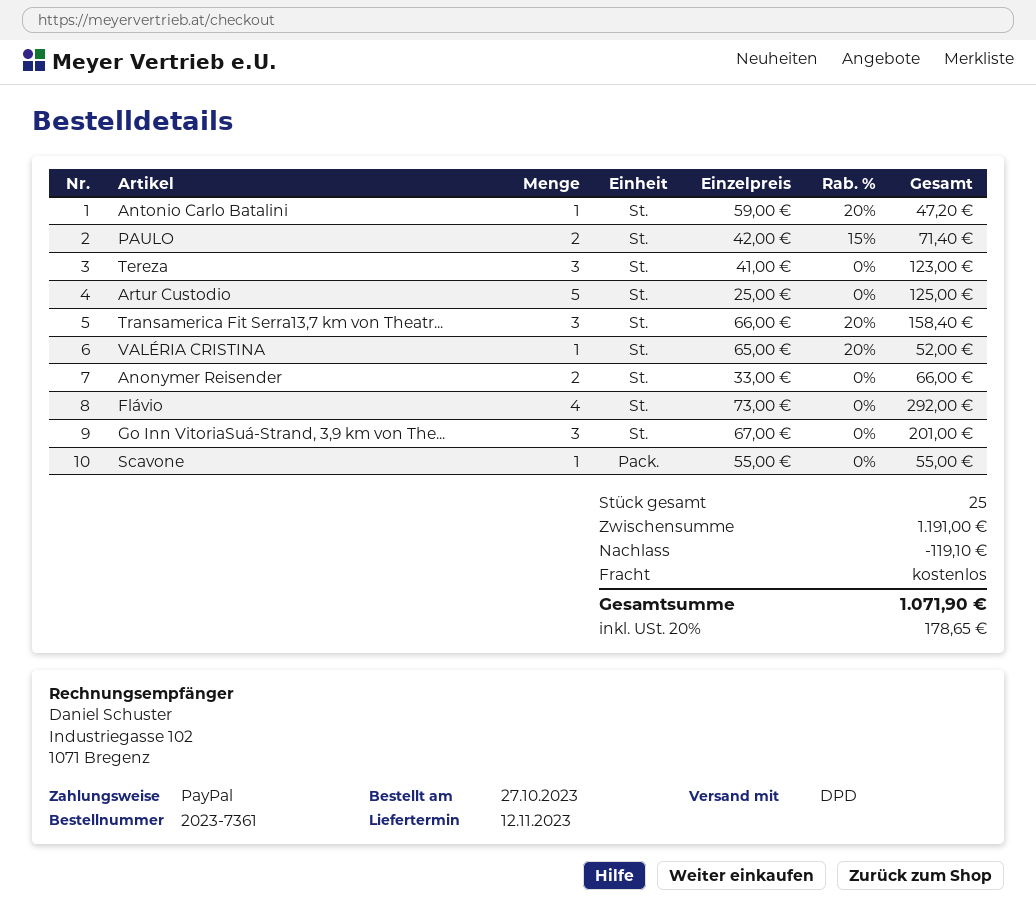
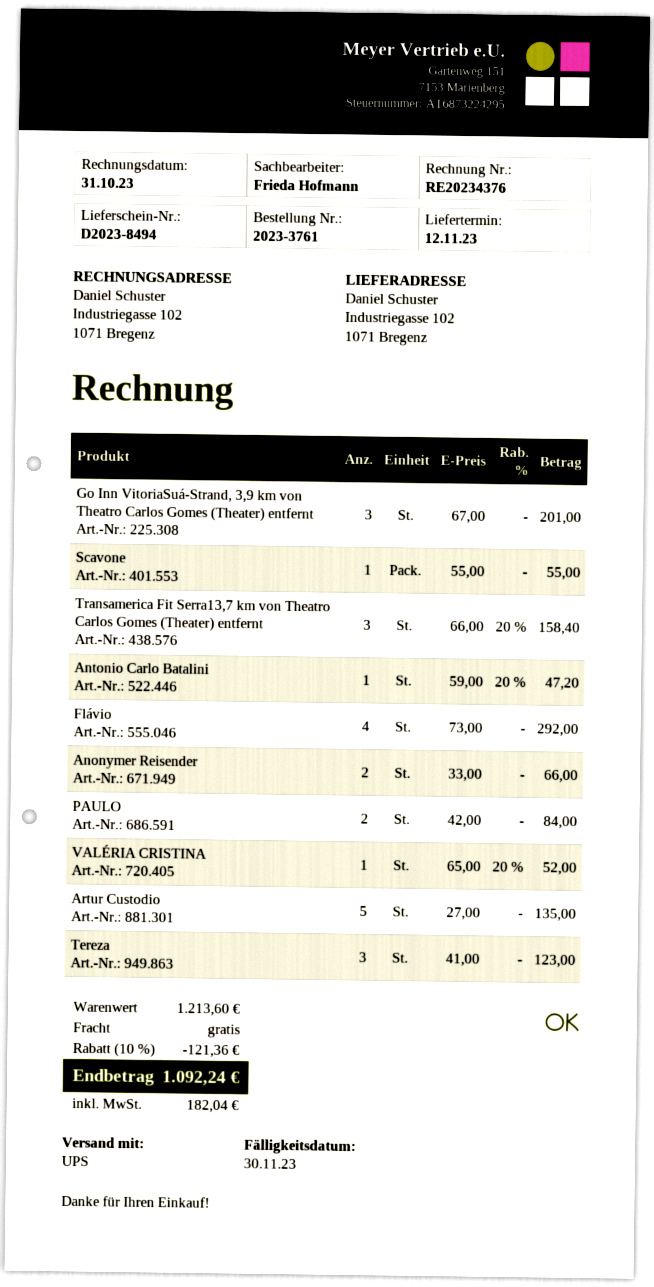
order number: 2023-7361 -> 2023-3761
shipping method: DPD -> UPS
PAULO: 2 x 42.00 - 15% = 71.40 -> 2 x 42.00 = 84.00
Artur Custodio: 5 x 25.00 = 125.00 -> 5 x 27.00 = 135.00
subtotal: 1191.00 -> 1213.60
discount: 119.10 -> 121.36
tax: 178.65 -> 182.04
total: 1071.90 -> 1092.24

